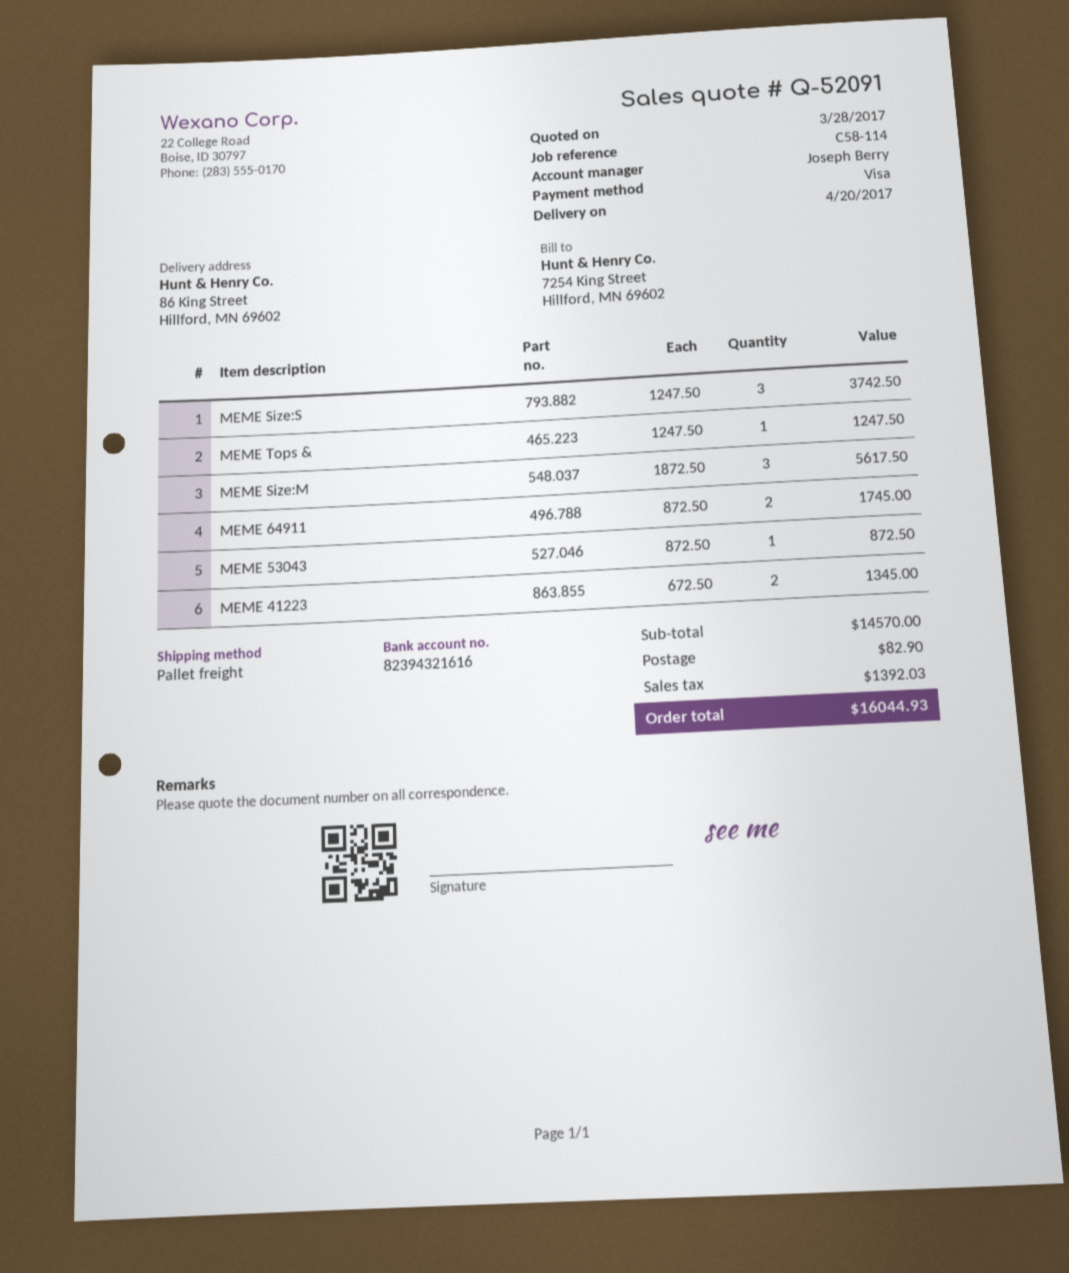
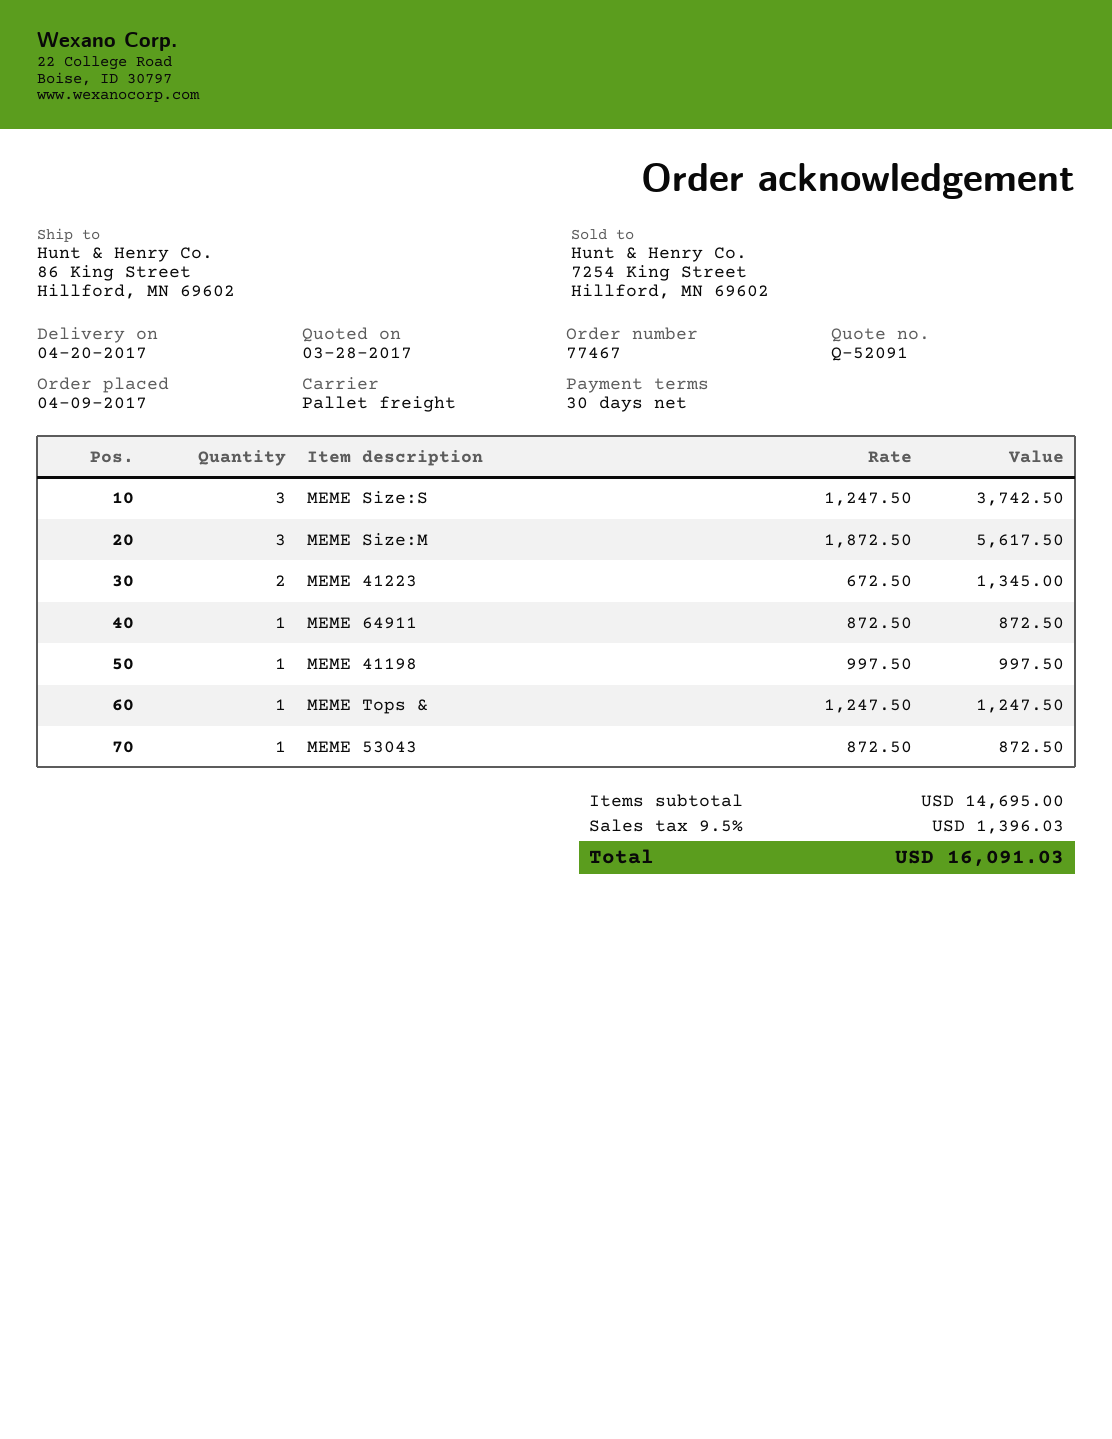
MEME 64911: 2 x 872.50 = 1745.00 -> 1 x 872.50 = 872.50
MEME 41198: none -> 1 x 997.50 = 997.50
subtotal: 14570.00 -> 14695.00
shipping: 82.90 -> none
tax: 1392.03 -> 1396.03
total: 16044.93 -> 16091.03

